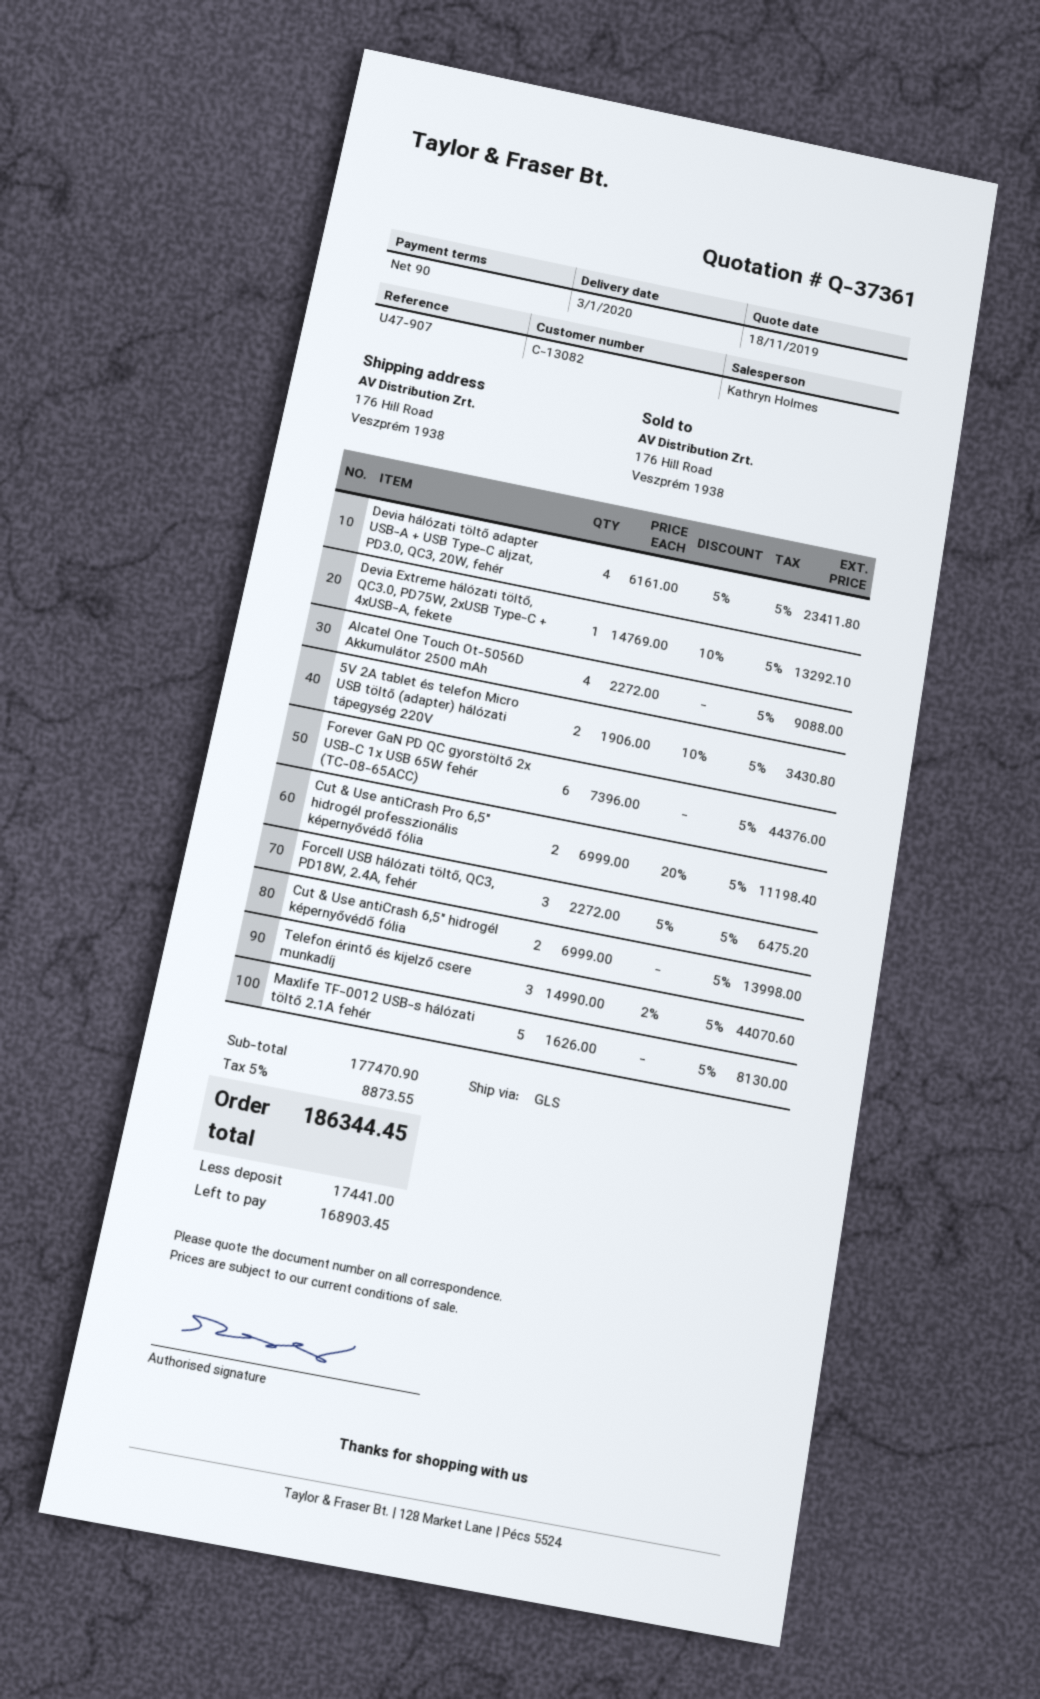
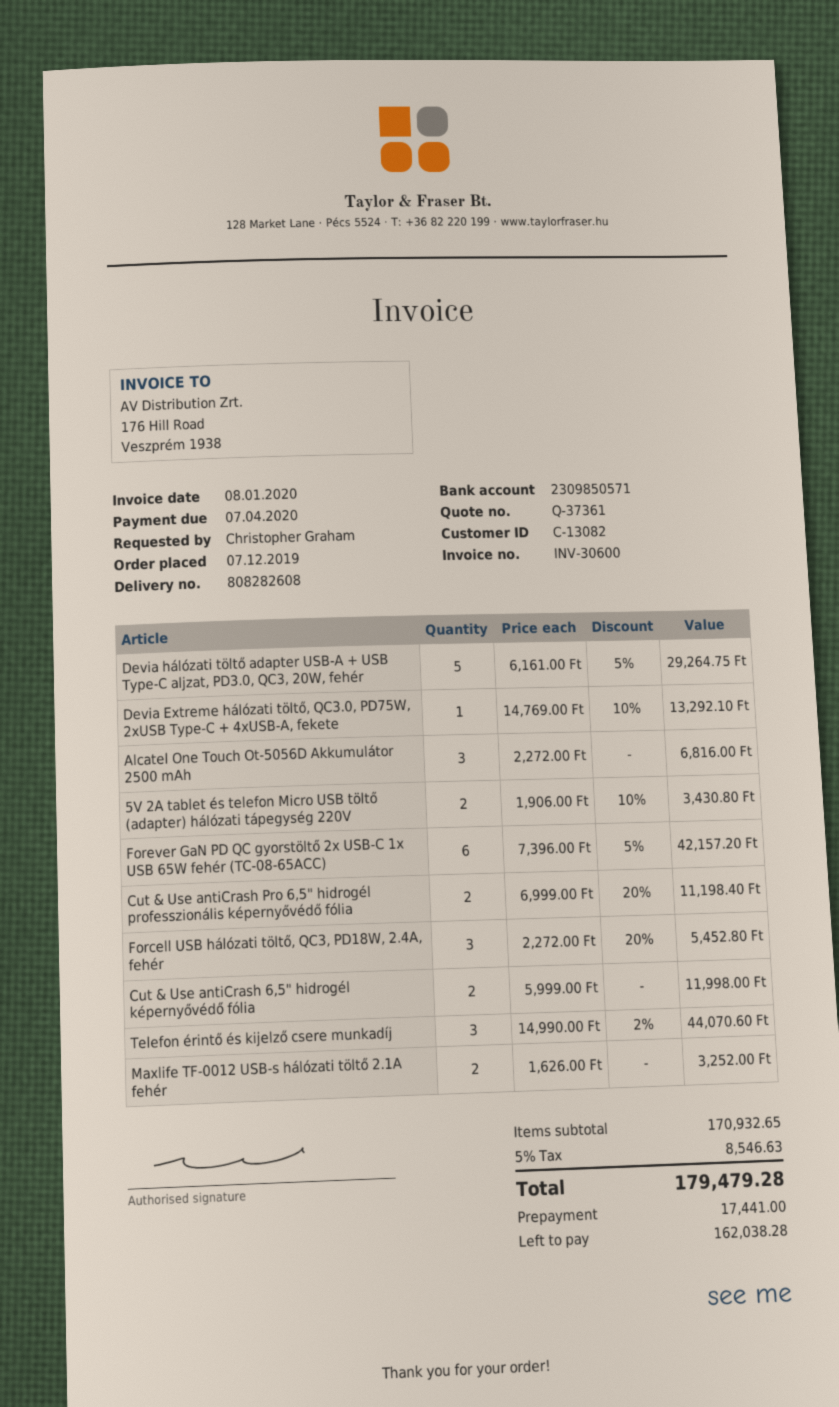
Devia hálózati töltő adapter USB-A + USB Type-C aljzat, PD3.0, QC3, 20W, fehér: 4 x 6161.00 - 5% = 23411.80 -> 5 x 6161.00 - 5% = 29264.75
Alcatel One Touch Ot-5056D Akkumulátor 2500 mAh: 4 x 2272.00 = 9088.00 -> 3 x 2272.00 = 6816.00
Forever GaN PD QC gyorstöltő 2x USB-C 1x USB 65W fehér (TC-08-65ACC): 6 x 7396.00 = 44376.00 -> 6 x 7396.00 - 5% = 42157.20
Forcell USB hálózati töltő, QC3, PD18W, 2.4A, fehér: 3 x 2272.00 - 5% = 6475.20 -> 3 x 2272.00 - 20% = 5452.80
Cut & Use antiCrash 6,5" hidrogél képernyővédő fólia: 2 x 6999.00 = 13998.00 -> 2 x 5999.00 = 11998.00
Maxlife TF-0012 USB-s hálózati töltő 2.1A fehér: 5 x 1626.00 = 8130.00 -> 2 x 1626.00 = 3252.00
subtotal: 177470.90 -> 170932.65
tax: 5% = 8873.55 -> 5% = 8546.63
total: 186344.45 -> 179479.28
balance: 168903.45 -> 162038.28

